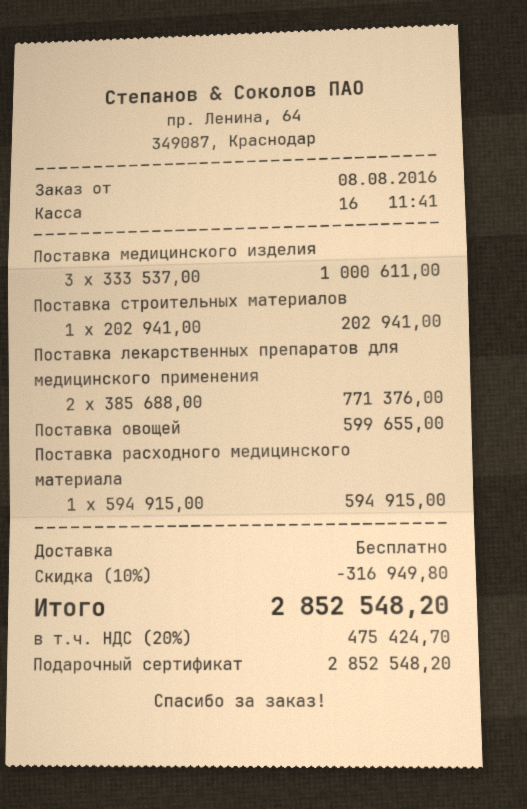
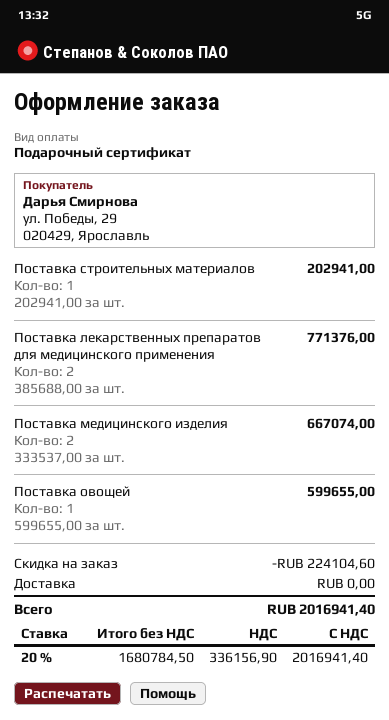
Поставка медицинского изделия: 3 x 333537.00 = 1000611.00 -> 2 x 333537.00 = 667074.00
Поставка расходного медицинского материала: 1 x 594915.00 = 594915.00 -> none
discount: 316949.80 -> 224104.60
tax: 20% = 475424.70 -> 20% = 336156.90
total: 2852548.20 -> 2016941.40

